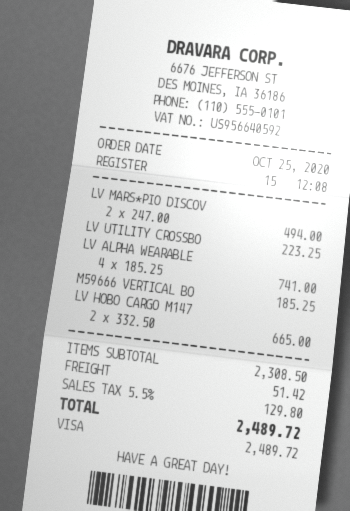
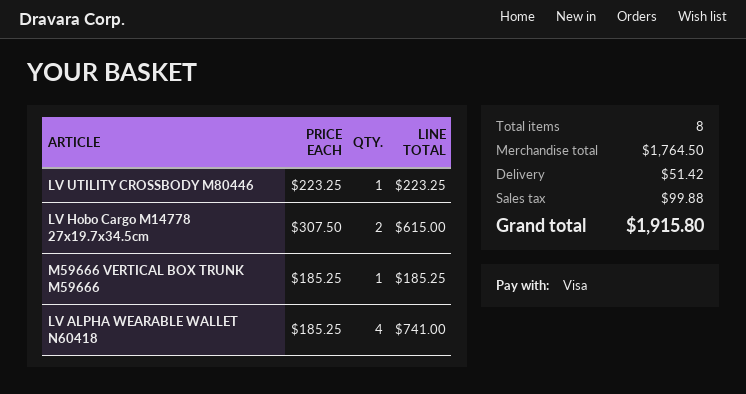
LV MARS*PIO DISCOV: 2 x 247.00 = 494.00 -> none
LV HOBO CARGO M147: 2 x 332.50 = 665.00 -> 2 x 307.50 = 615.00
subtotal: 2308.50 -> 1764.50
tax: 129.80 -> 99.88
total: 2489.72 -> 1915.80

